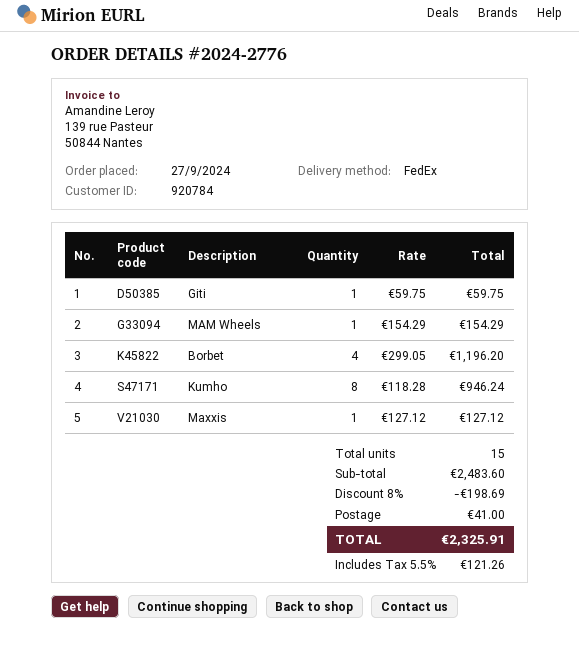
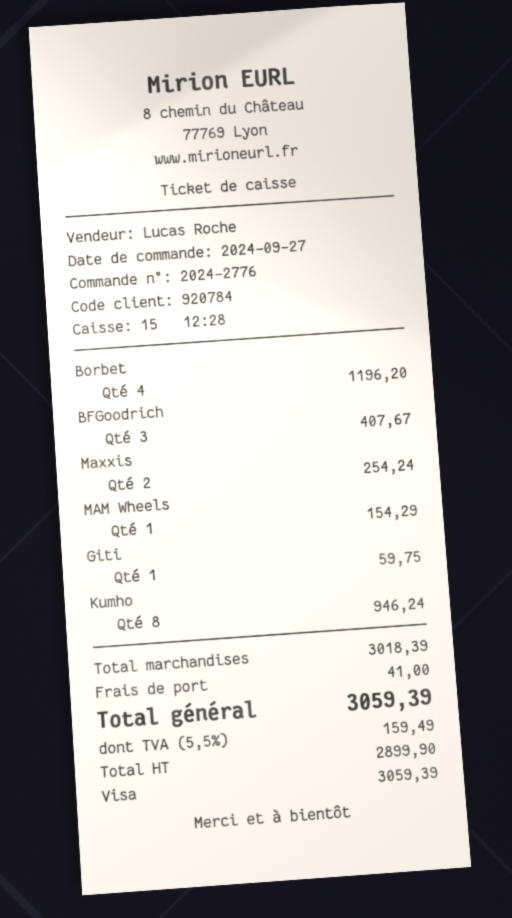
Maxxis: 1 for 127.12 -> 2 for 254.24
BFGoodrich: none -> 3 for 407.67
subtotal: 2483.60 -> 3018.39
discount: 8% = 198.69 -> none
tax: 5.5% = 121.26 -> 5.5% = 159.49
total: 2325.91 -> 3059.39

